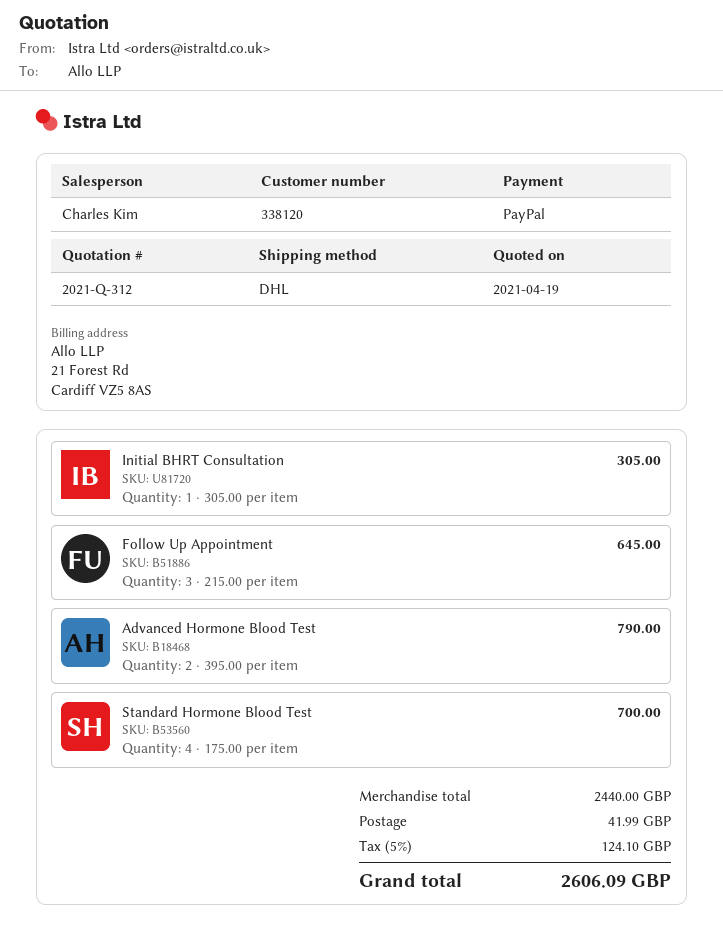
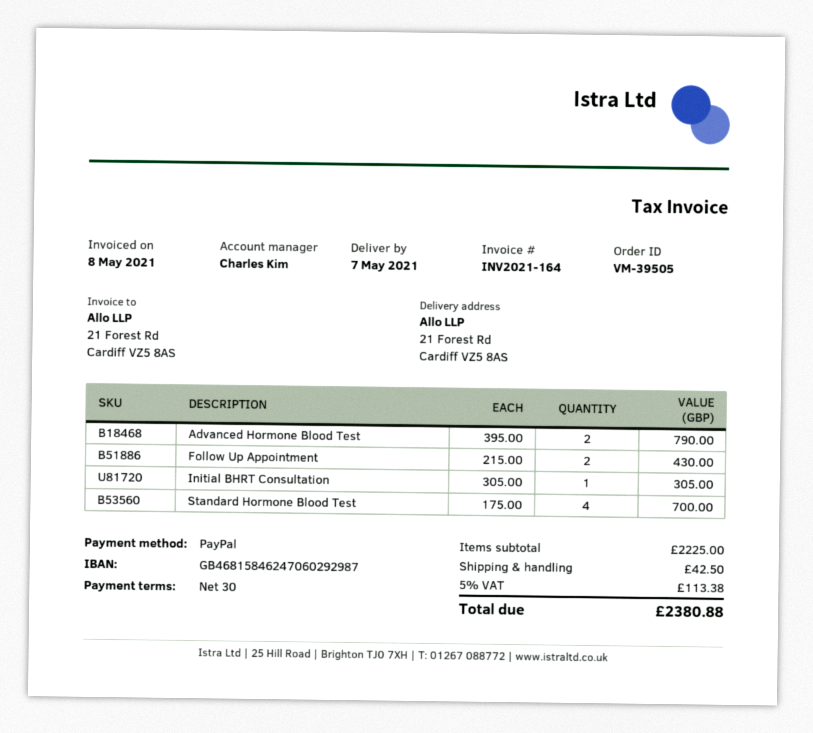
Follow Up Appointment: 3 x 215.00 = 645.00 -> 2 x 215.00 = 430.00
subtotal: 2440.00 -> 2225.00
shipping: 41.99 -> 42.50
tax: 5% = 124.10 -> 5% = 113.38
total: 2606.09 -> 2380.88

